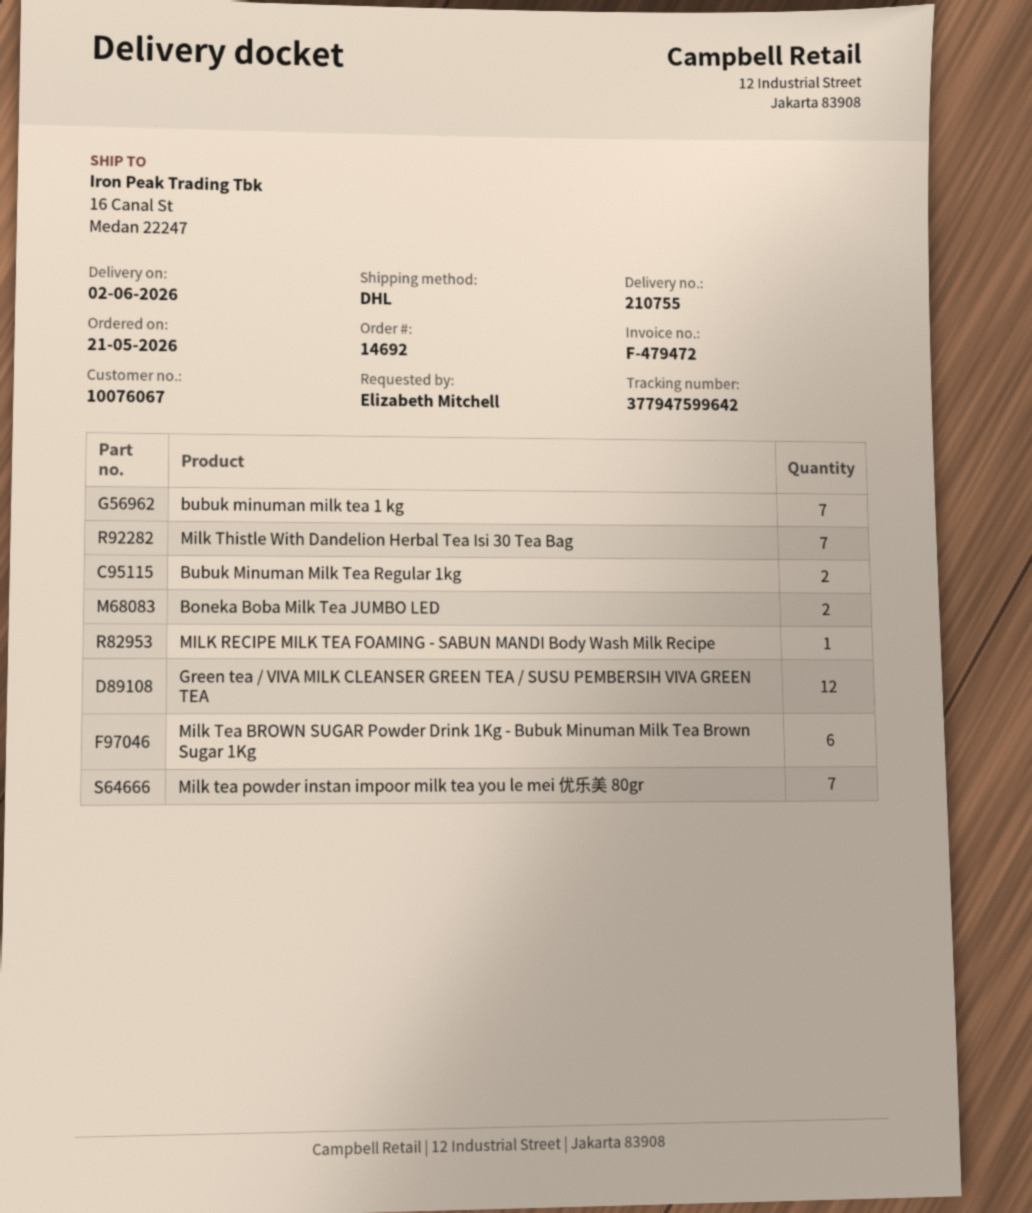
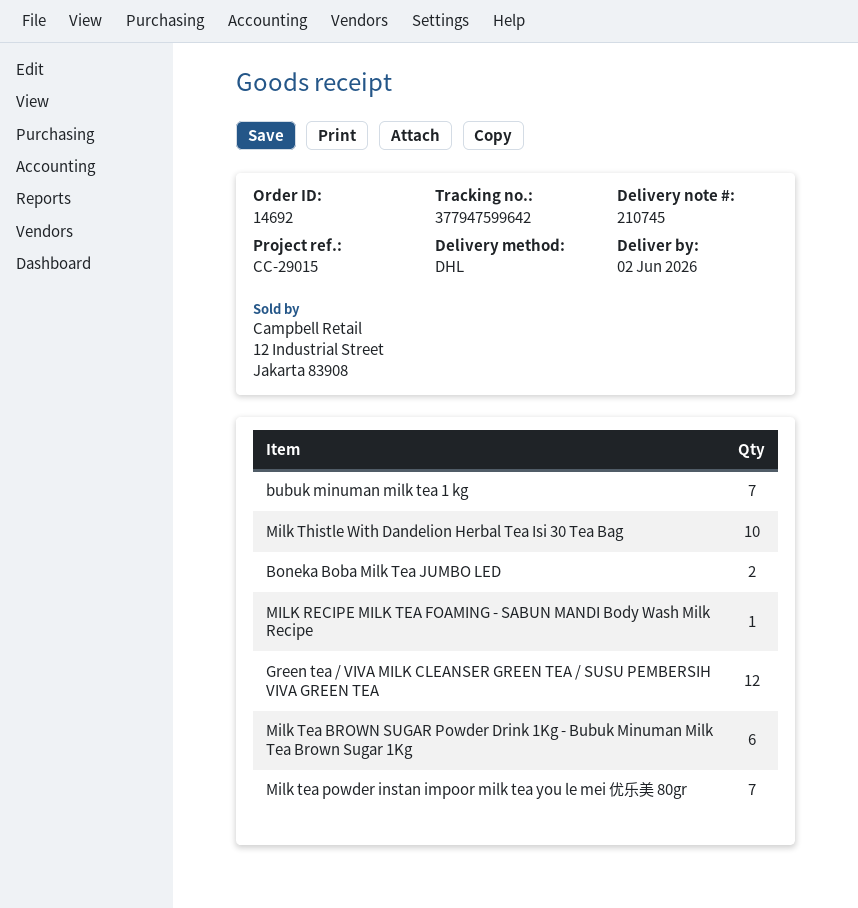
delivery note number: 210755 -> 210745
Milk Thistle With Dandelion Herbal Tea Isi 30 Tea Bag: 7 -> 10
Bubuk Minuman Milk Tea Regular 1kg: 2 -> none

